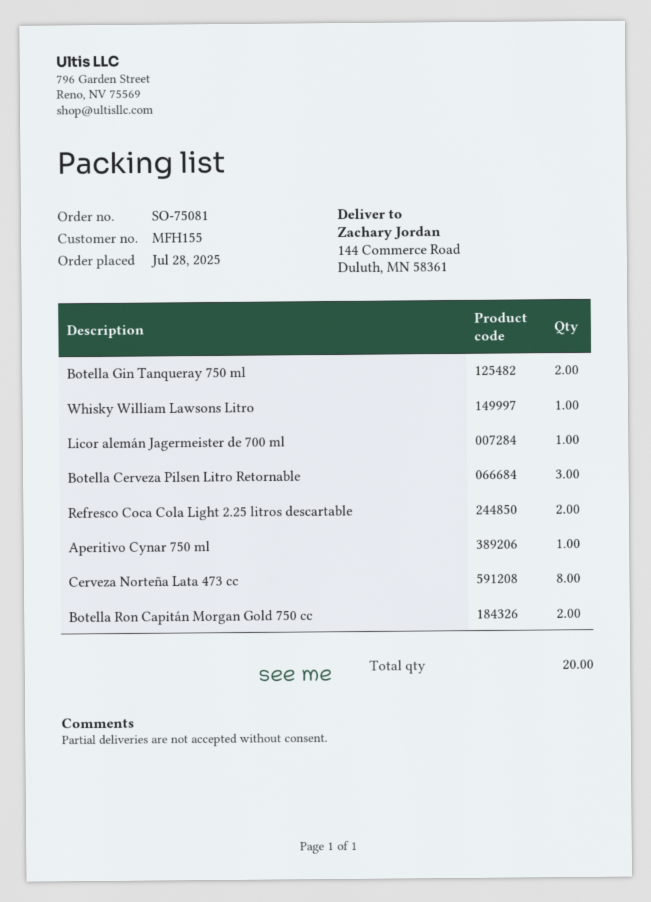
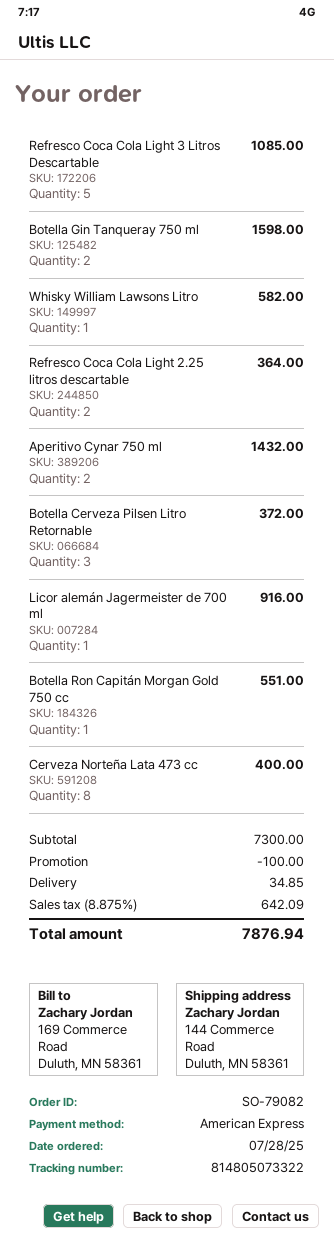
order number: SO-75081 -> SO-79082
Aperitivo Cynar 750 ml: 1 -> 2
Botella Ron Capitán Morgan Gold 750 cc: 2 -> 1
Refresco Coca Cola Light 3 Litros Descartable: none -> 5

